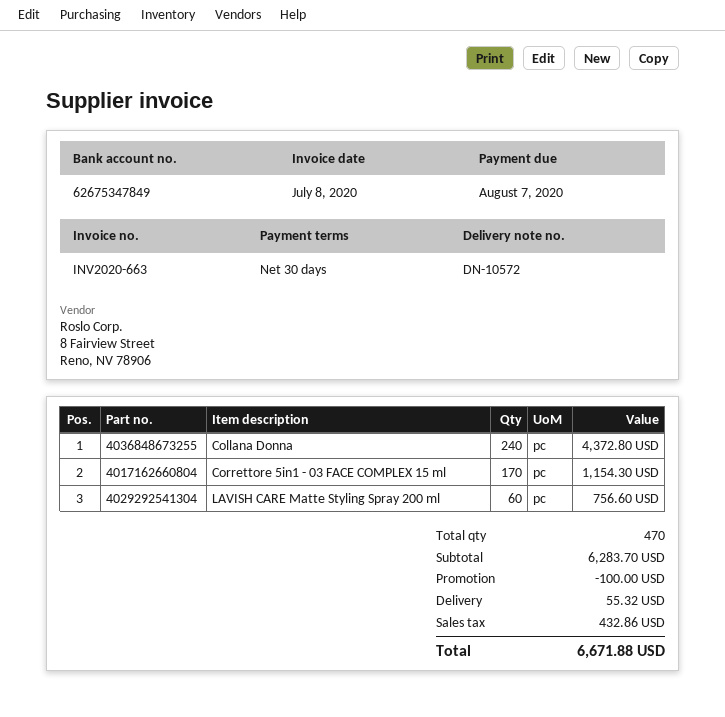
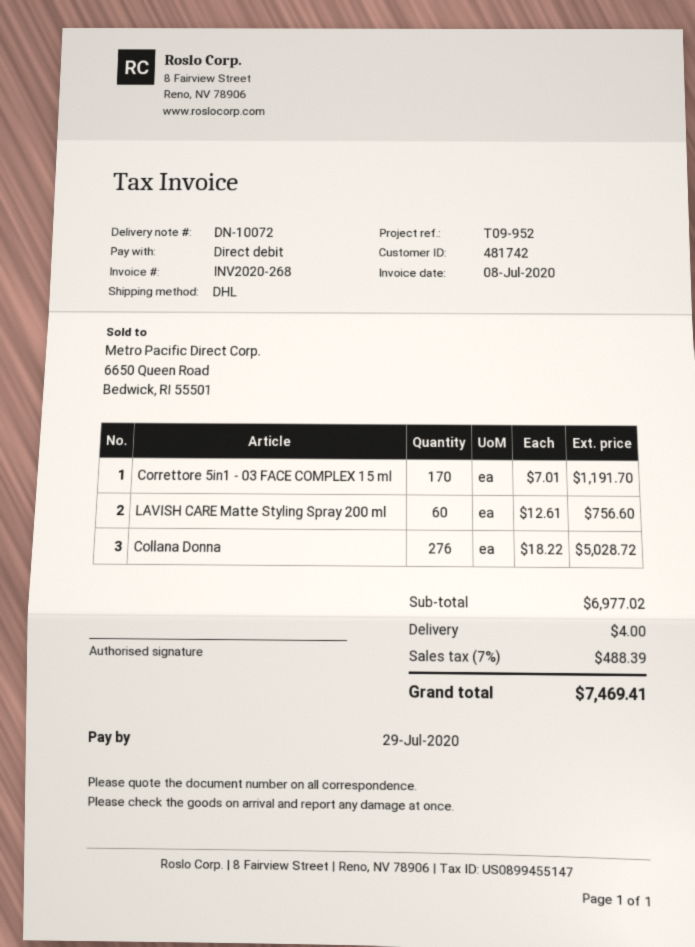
delivery note number: DN-10572 -> DN-10072
invoice number: INV2020-663 -> INV2020-268
due date: 2020-08-07 -> 2020-07-29
Collana Donna: 240 for 4372.80 -> 276 for 5028.72
Correttore 5in1 - 03 FACE COMPLEX 15 ml: 170 for 1154.30 -> 170 for 1191.70
subtotal: 6283.70 -> 6977.02
discount: 100.00 -> none
shipping: 55.32 -> 4.00
tax: 432.86 -> 488.39
total: 6671.88 -> 7469.41

